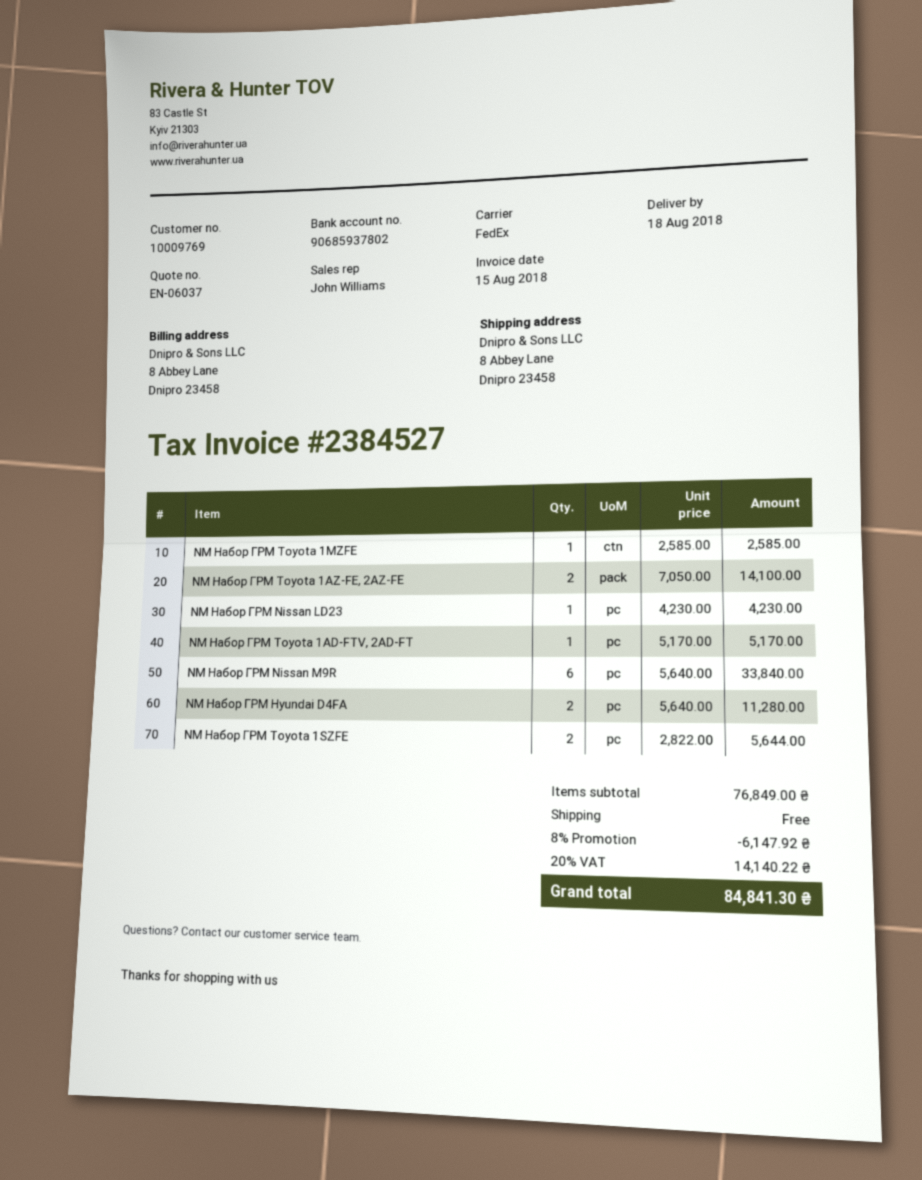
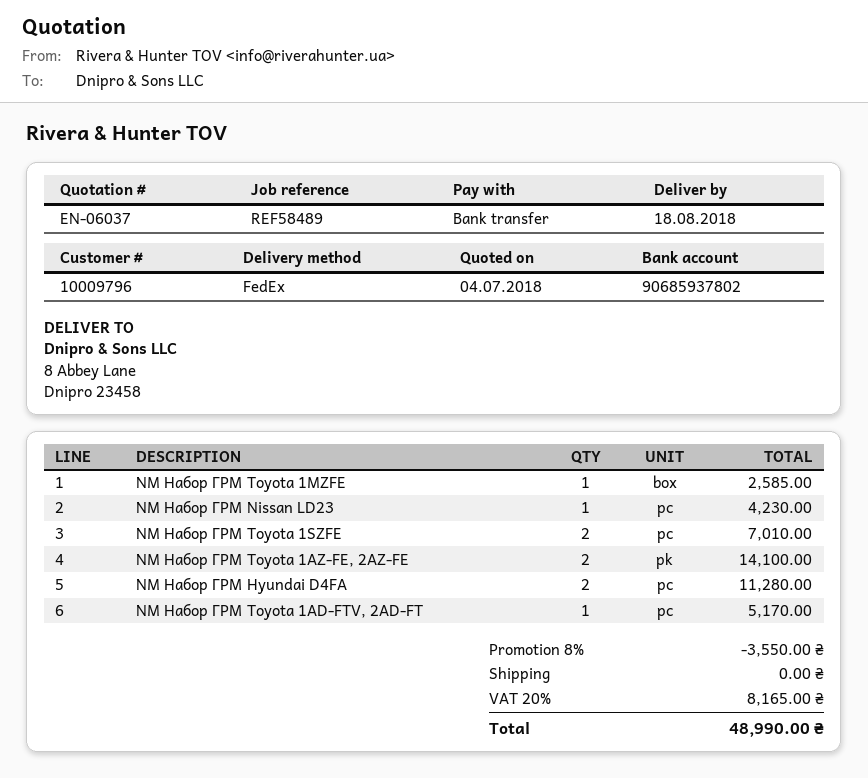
customer number: 10009769 -> 10009796
NM Набор ГРМ Nissan M9R: 6 for 33840.00 -> none
NM Набор ГРМ Toyota 1SZFE: 2 for 5644.00 -> 2 for 7010.00
discount: 8% = 6147.92 -> 8% = 3550.00
tax: 20% = 14140.22 -> 20% = 8165.00
total: 84841.30 -> 48990.00

